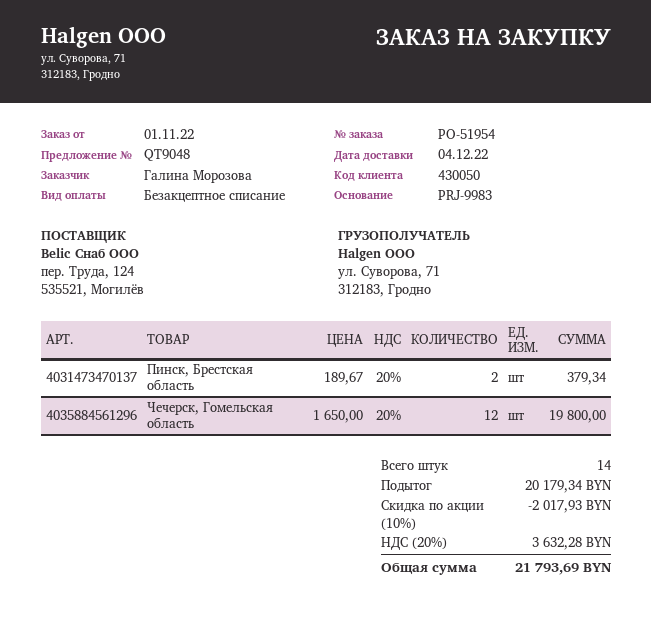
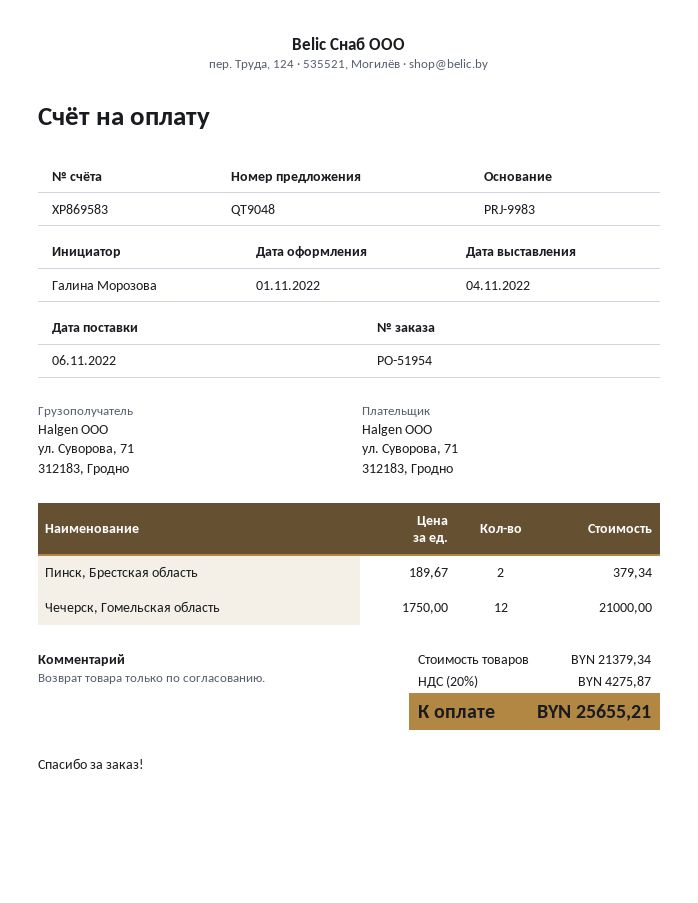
delivery date: 2022-12-04 -> 2022-11-06
Чечерск, Гомельская область: 12 x 1650.00 = 19800.00 -> 12 x 1750.00 = 21000.00
subtotal: 20179.34 -> 21379.34
discount: 10% = 2017.93 -> none
tax: 20% = 3632.28 -> 20% = 4275.87
total: 21793.69 -> 25655.21

